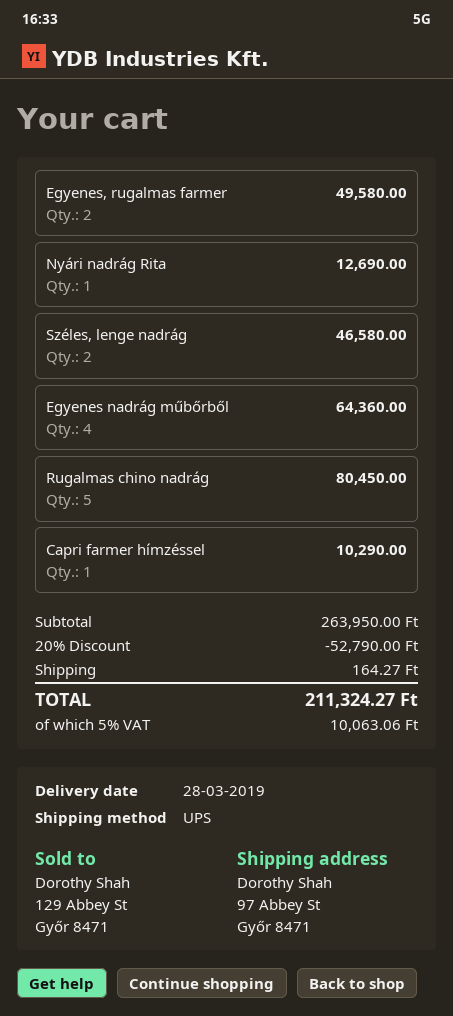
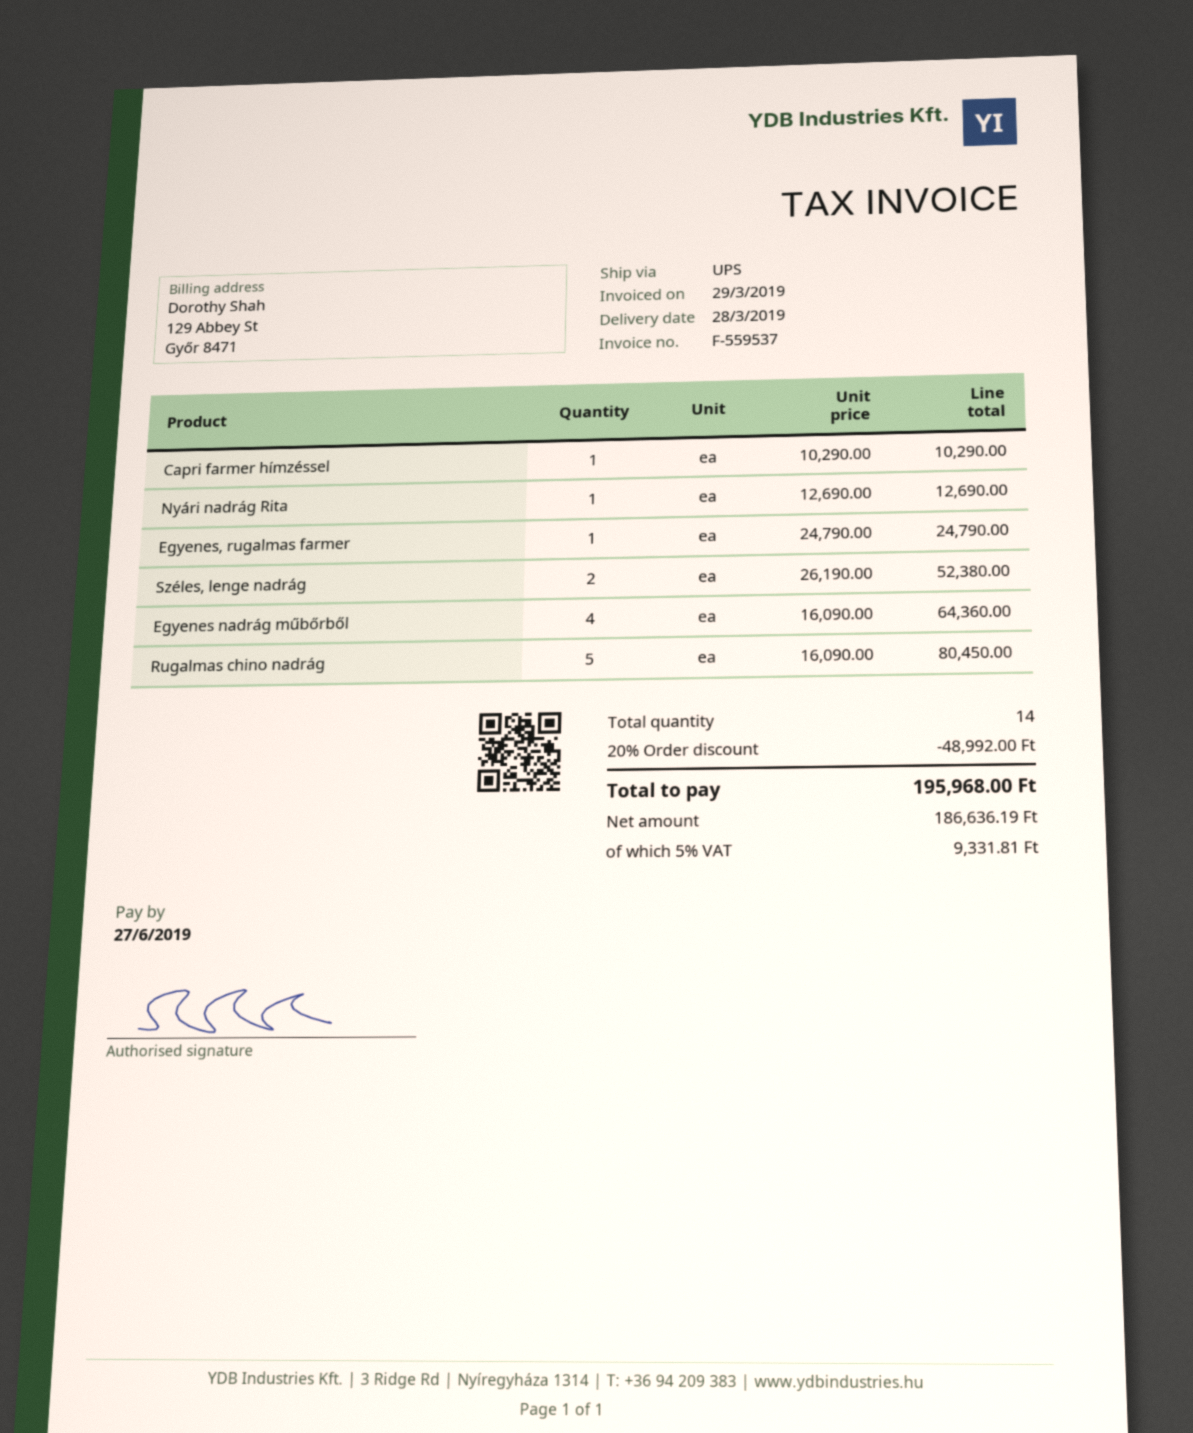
Egyenes, rugalmas farmer: 2 for 49580.00 -> 1 for 24790.00
Széles, lenge nadrág: 2 for 46580.00 -> 2 for 52380.00
discount: 20% = 52790.00 -> 20% = 48992.00
shipping: 164.27 -> none
tax: 5% = 10063.06 -> 5% = 9331.81
total: 211324.27 -> 195968.00

